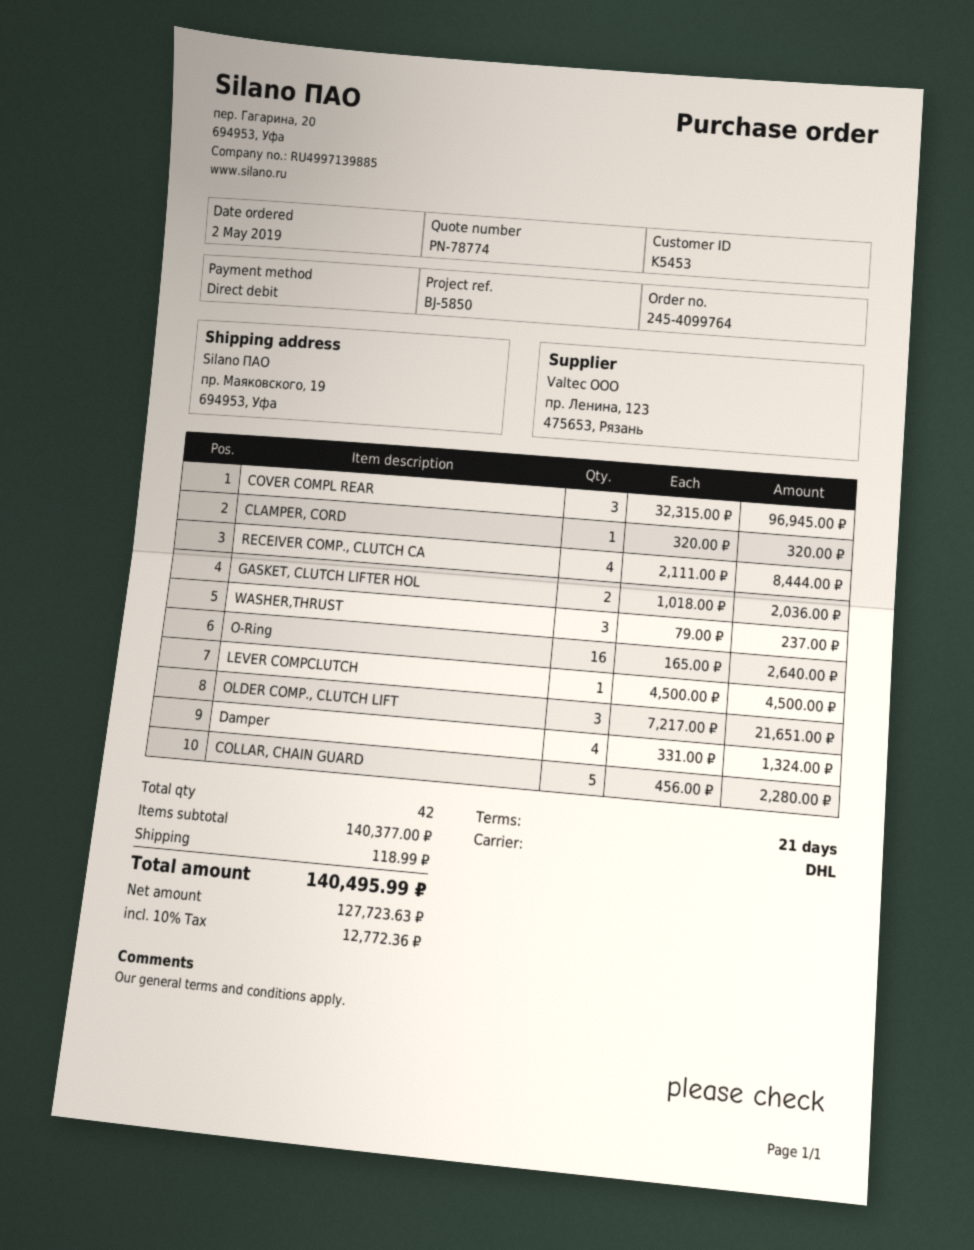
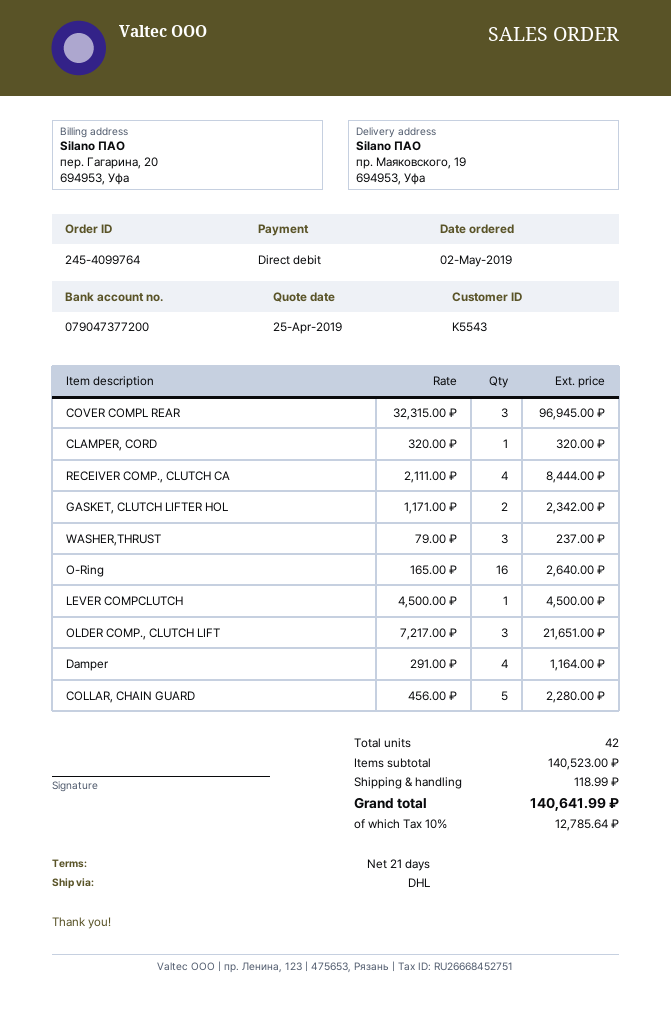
customer number: K5453 -> K5543
GASKET, CLUTCH LIFTER HOL: 2 x 1018.00 = 2036.00 -> 2 x 1171.00 = 2342.00
Damper: 4 x 331.00 = 1324.00 -> 4 x 291.00 = 1164.00
subtotal: 140377.00 -> 140523.00
tax: 10% = 12772.36 -> 10% = 12785.64
total: 140495.99 -> 140641.99

